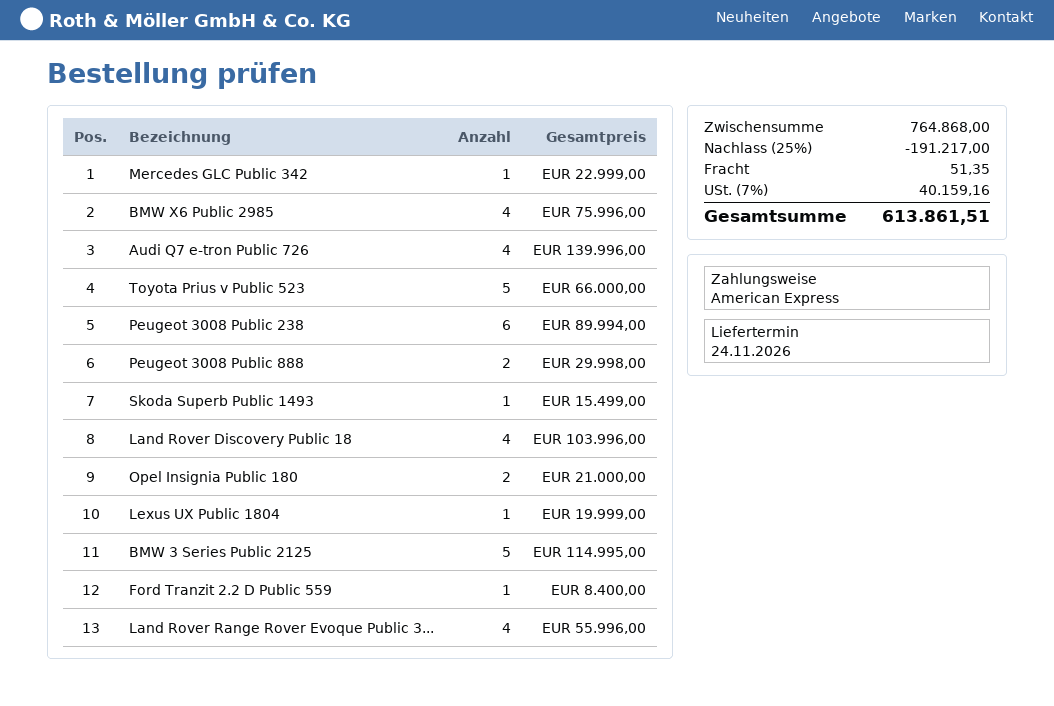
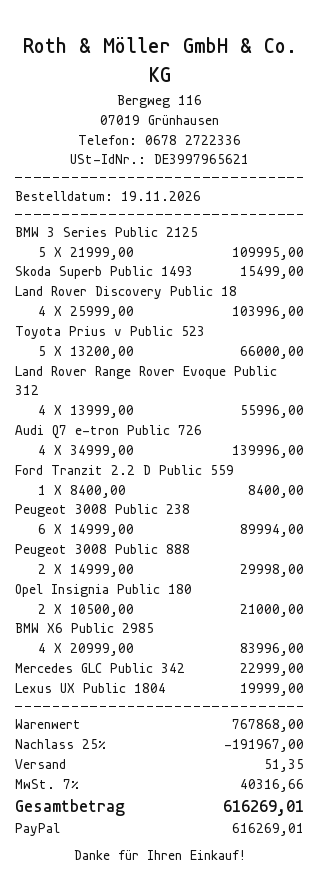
payment method: American Express -> PayPal
BMW X6 Public 2985: 4 for 75996.00 -> 4 for 83996.00
BMW 3 Series Public 2125: 5 for 114995.00 -> 5 for 109995.00
subtotal: 764868.00 -> 767868.00
discount: 25% = 191217.00 -> 25% = 191967.00
tax: 7% = 40159.16 -> 7% = 40316.66
total: 613861.51 -> 616269.01

